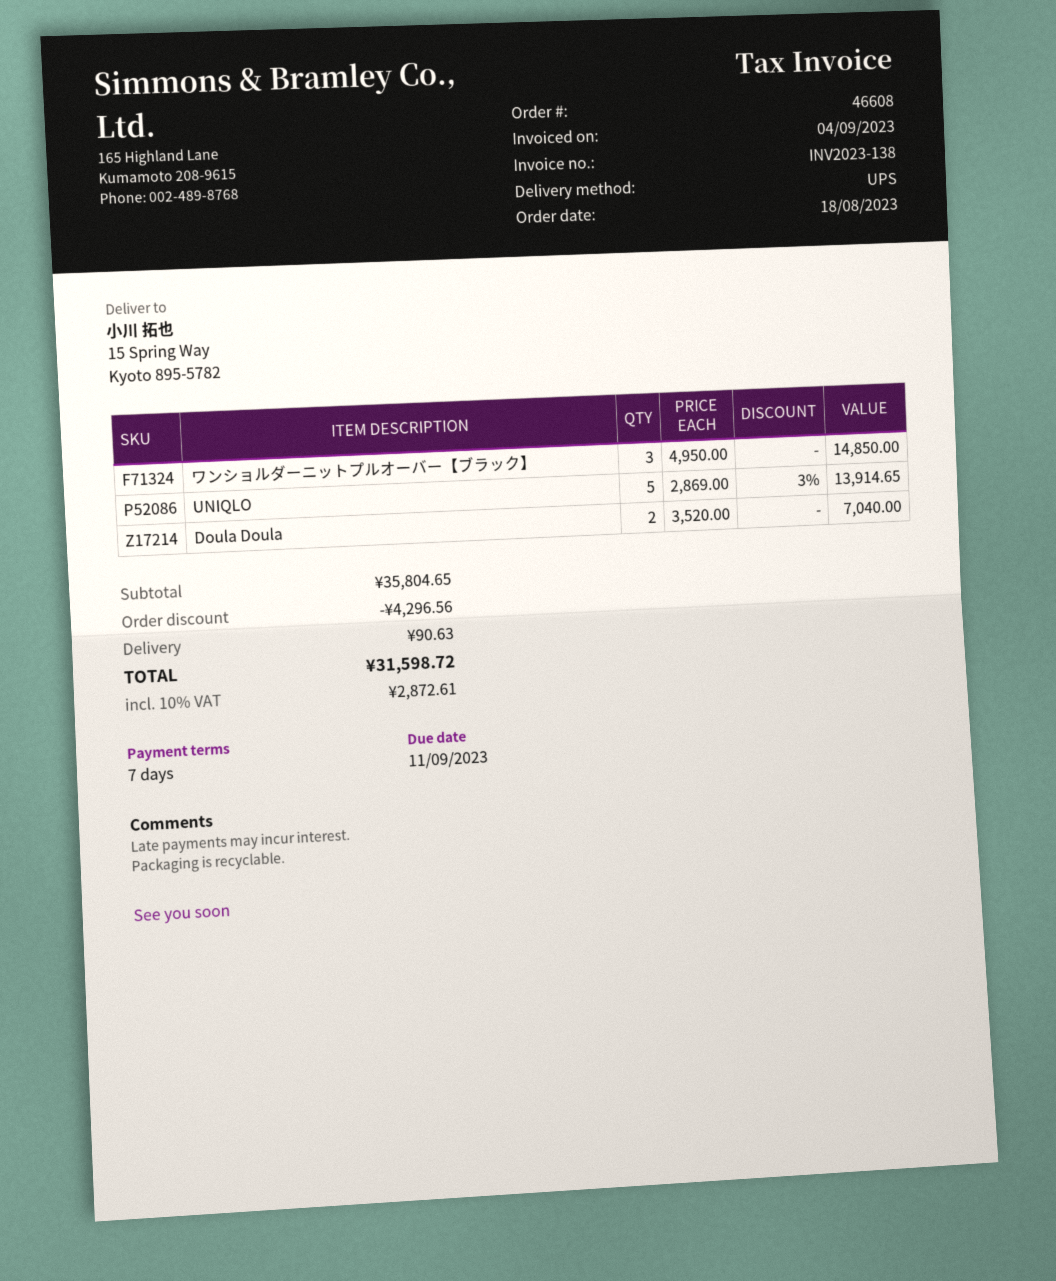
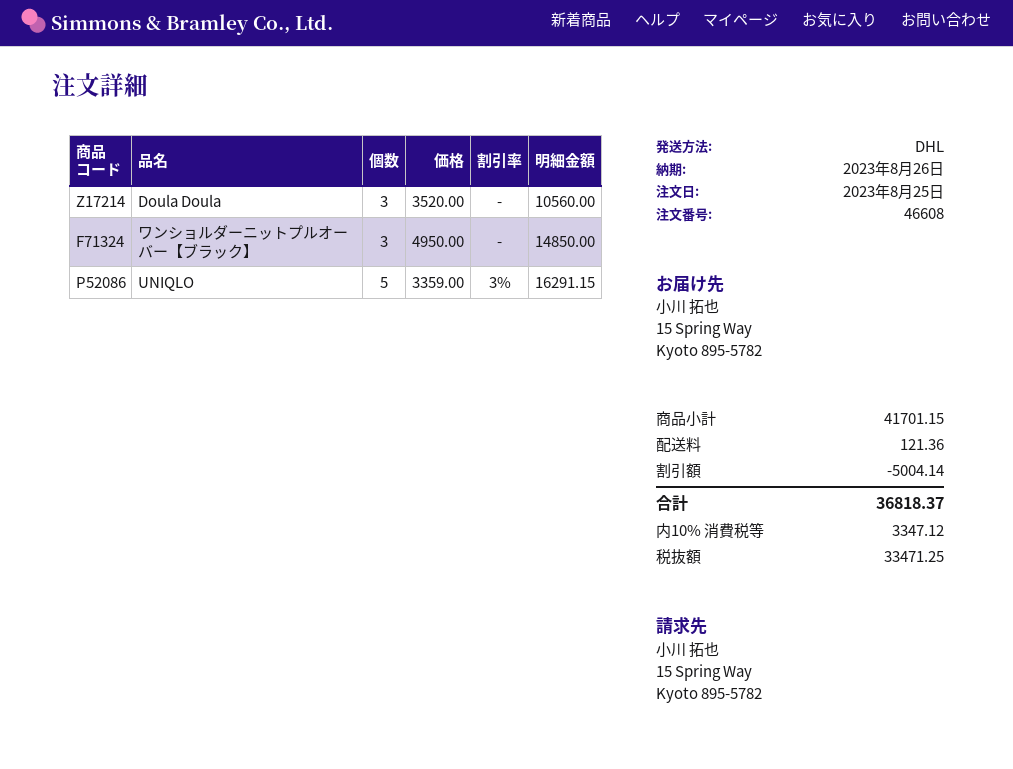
order date: 2023-08-18 -> 2023-08-25
shipping method: UPS -> DHL
UNIQLO: 5 x 2869.00 - 3% = 13914.65 -> 5 x 3359.00 - 3% = 16291.15
Doula Doula: 2 x 3520.00 = 7040.00 -> 3 x 3520.00 = 10560.00
subtotal: 35804.65 -> 41701.15
discount: 4296.56 -> 5004.14
shipping: 90.63 -> 121.36
tax: 10% = 2872.61 -> 10% = 3347.12
total: 31598.72 -> 36818.37

